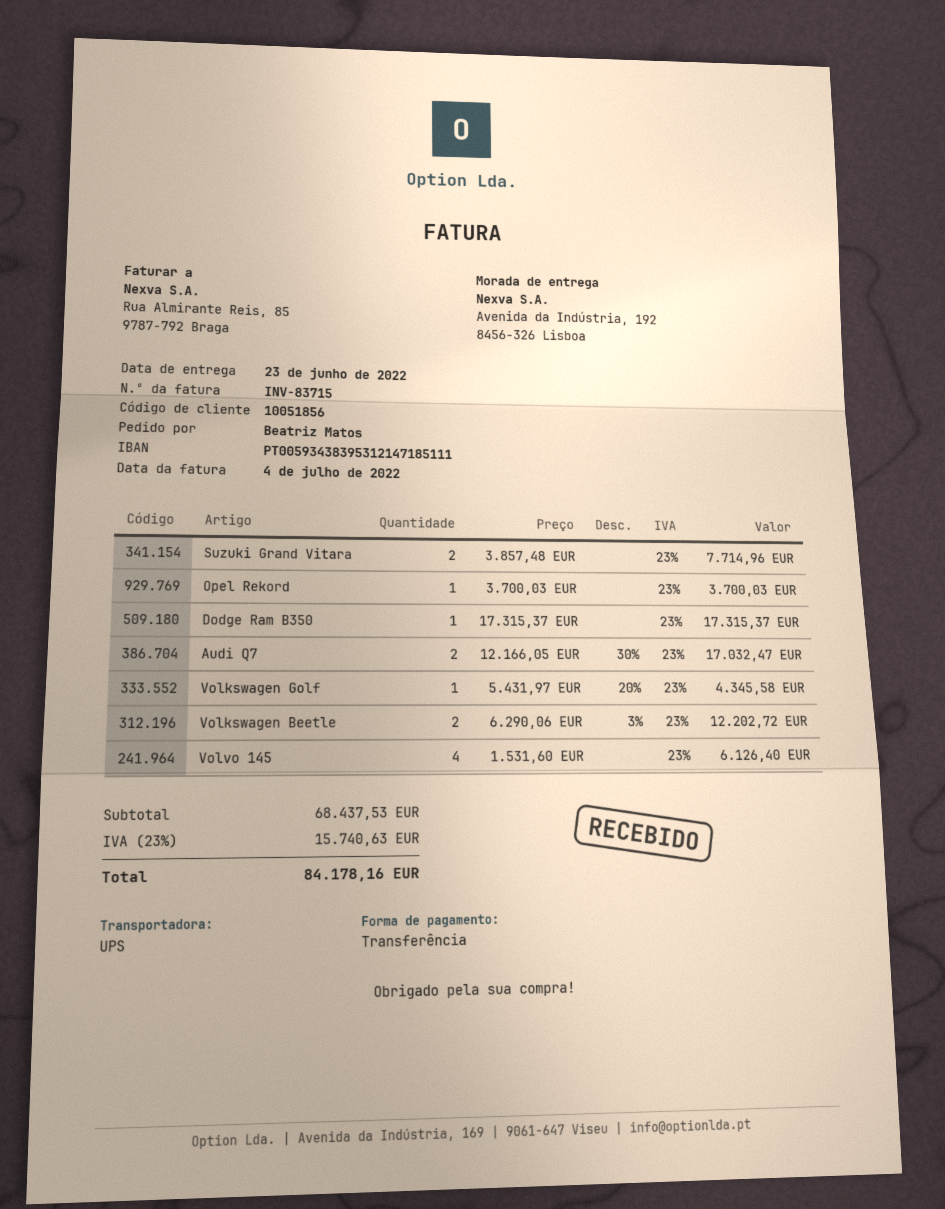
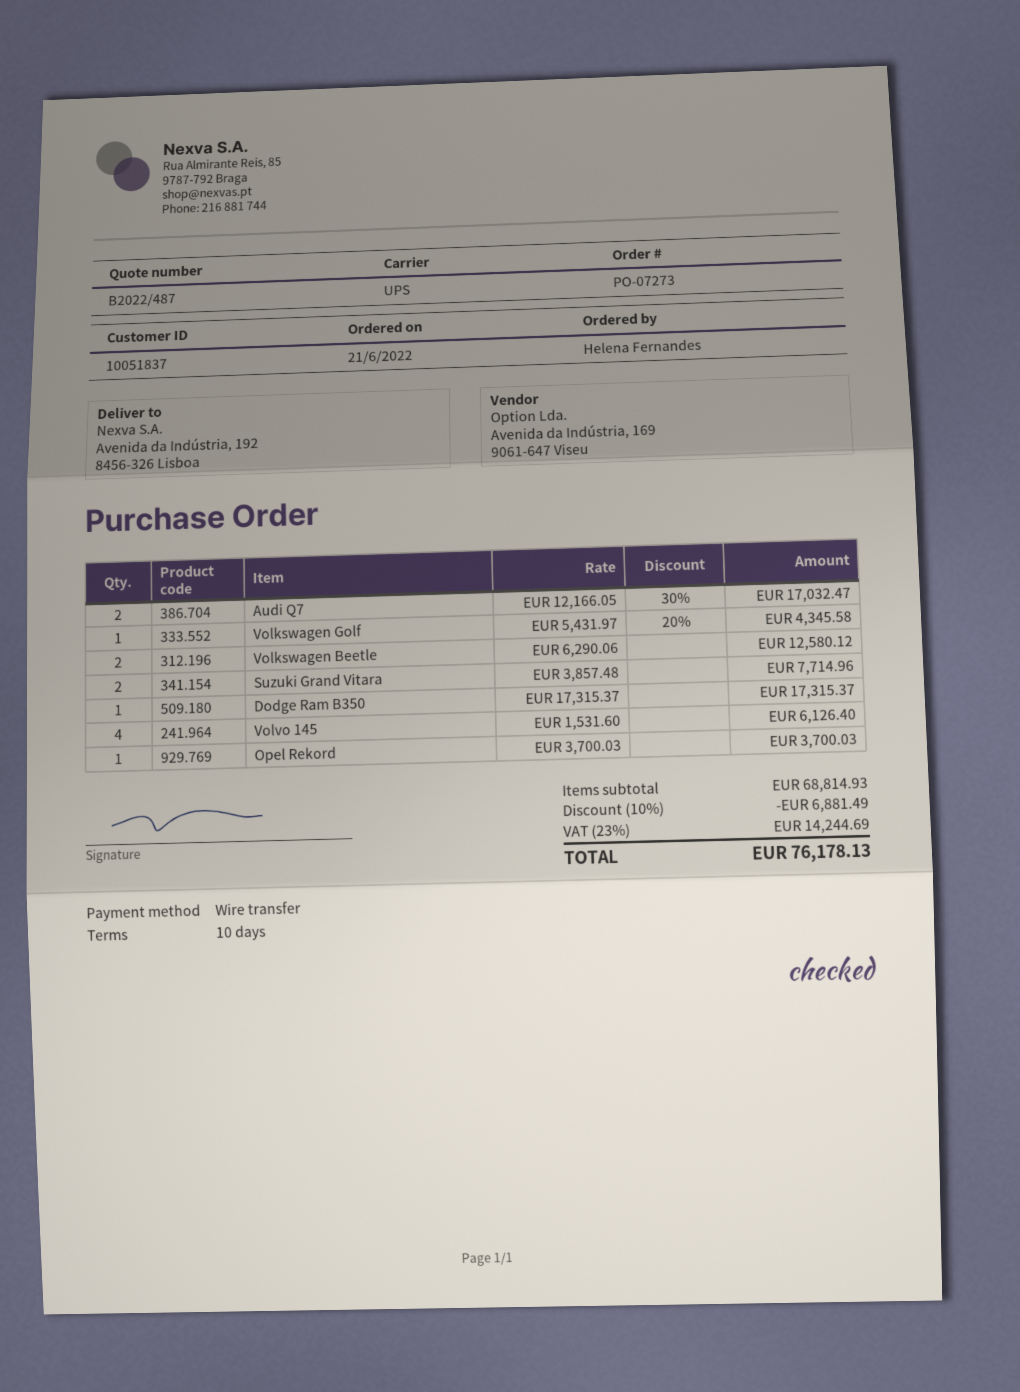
customer number: 10051856 -> 10051837
ordered by: Beatriz Matos -> Helena Fernandes
Volkswagen Beetle: 2 x 6290.06 - 3% = 12202.72 -> 2 x 6290.06 = 12580.12
subtotal: 68437.53 -> 68814.93
discount: none -> 10% = 6881.49
tax: 23% = 15740.63 -> 23% = 14244.69
total: 84178.16 -> 76178.13

